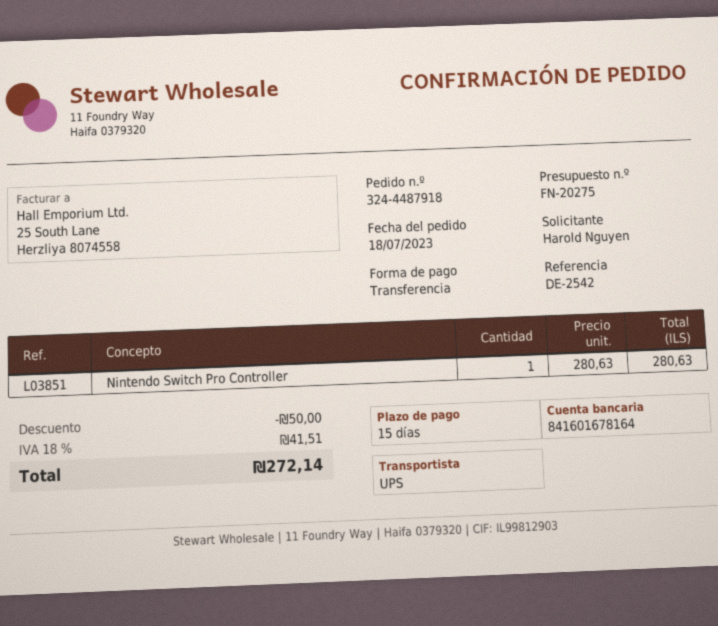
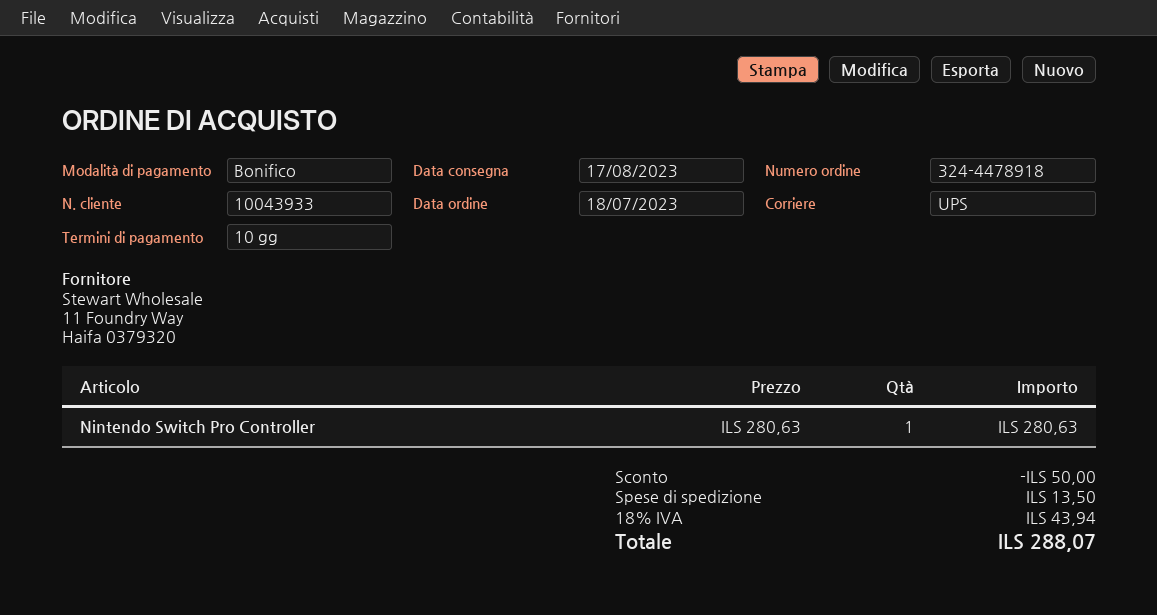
order number: 324-4487918 -> 324-4478918
payment terms: 15 days -> 10 days
shipping: none -> 13.50
tax: 18% = 41.51 -> 18% = 43.94
total: 272.14 -> 288.07

